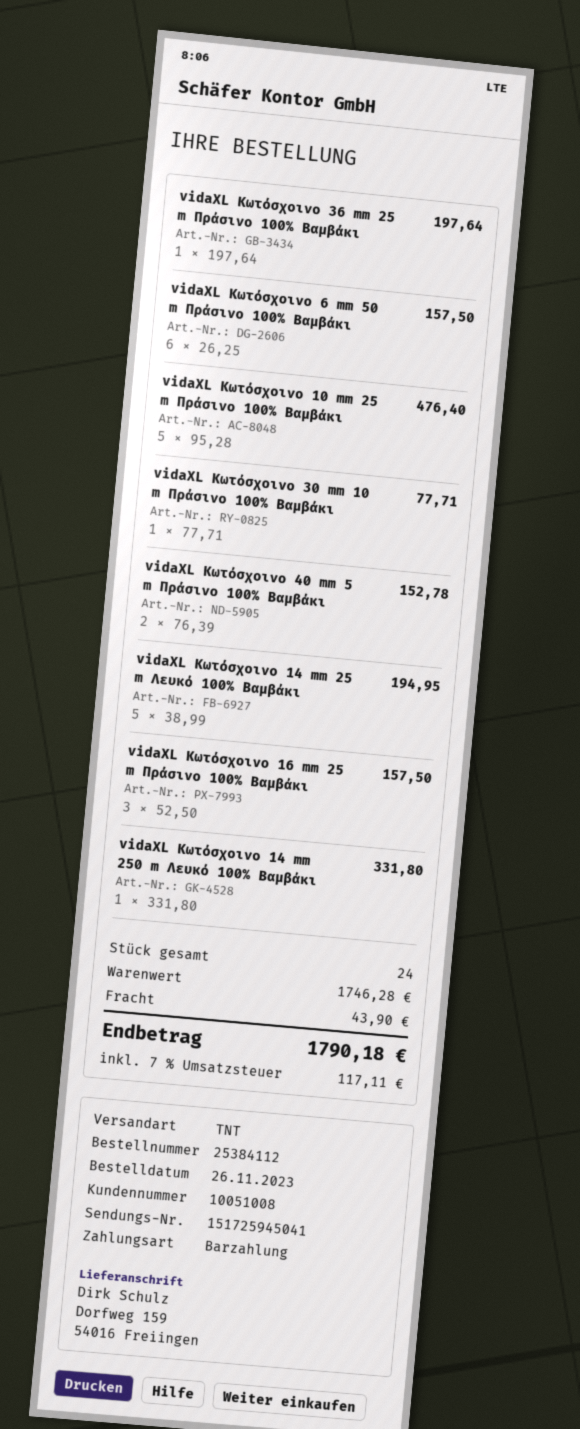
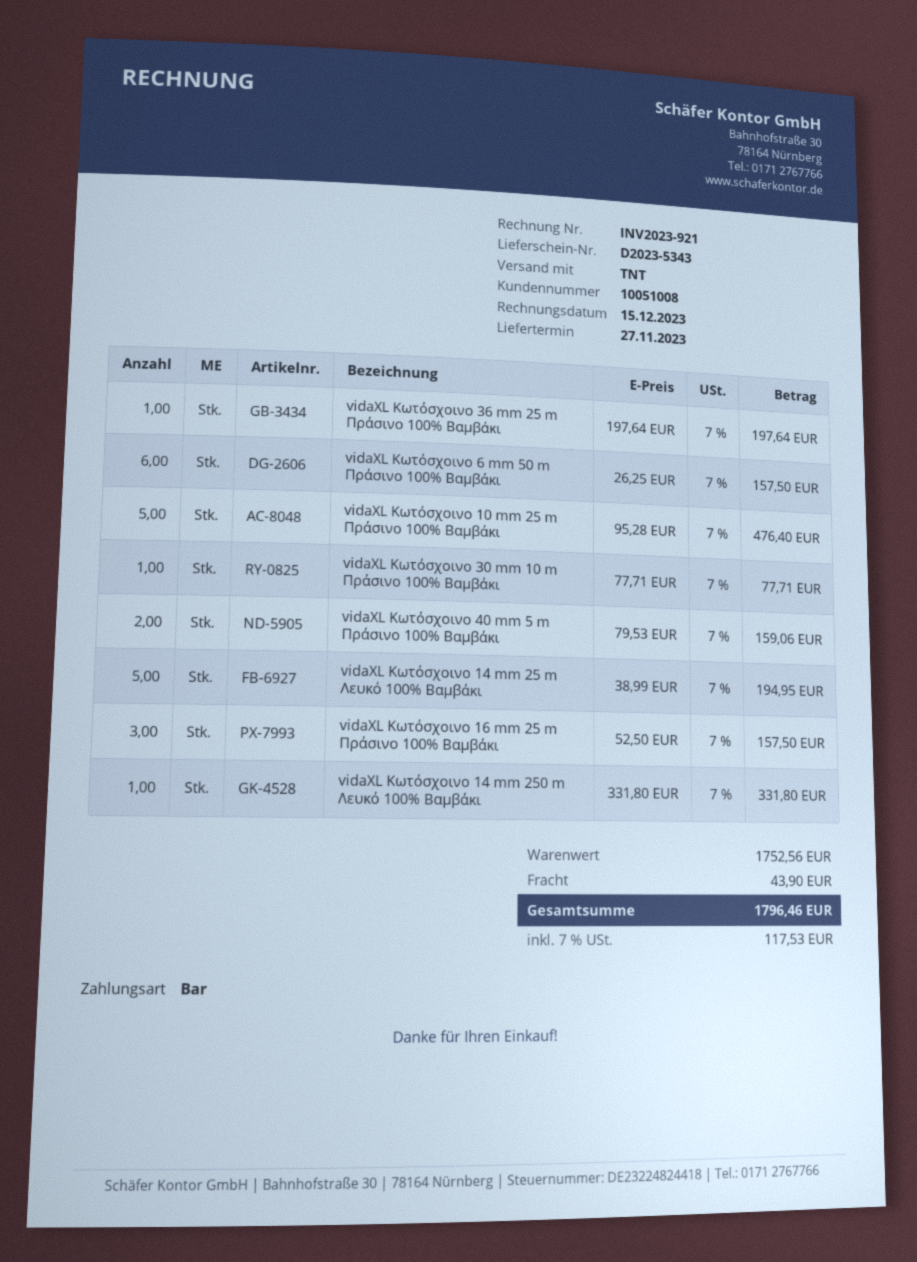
vidaXL Κωτόσχοινo 40 mm 5 m Πράσινο 100% Βαμβάκι: 2 x 76.39 = 152.78 -> 2 x 79.53 = 159.06
subtotal: 1746.28 -> 1752.56
tax: 7% = 117.11 -> 7% = 117.53
total: 1790.18 -> 1796.46

